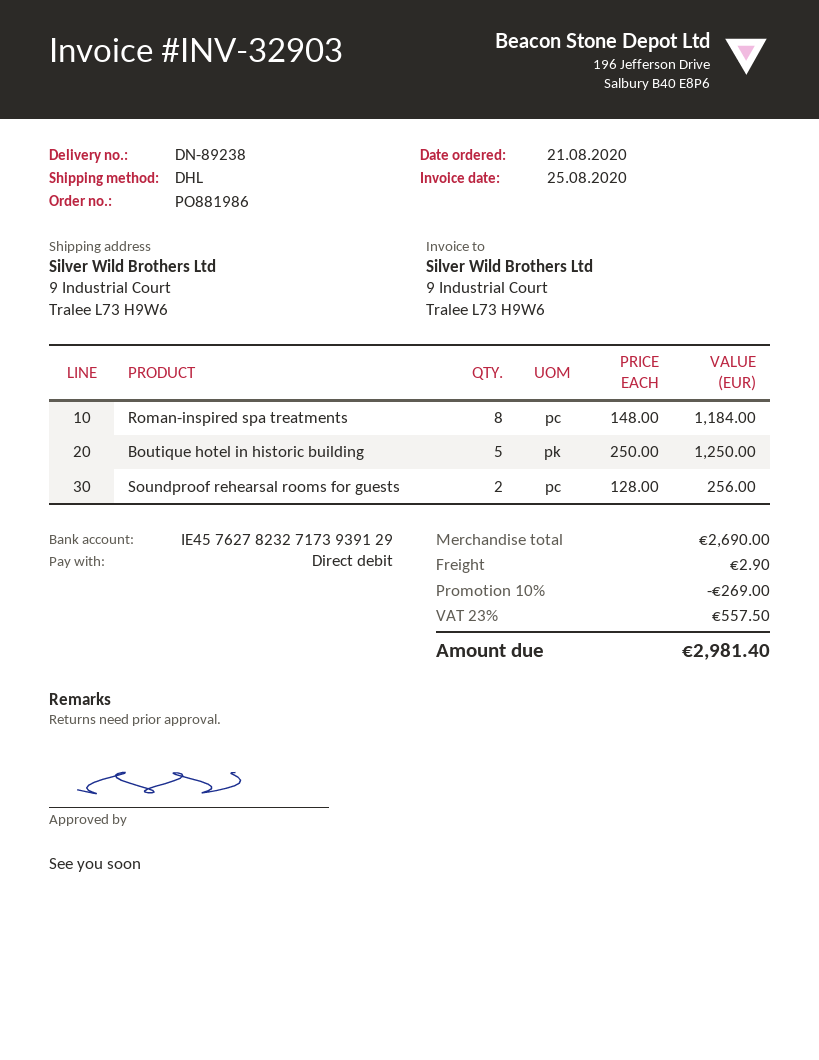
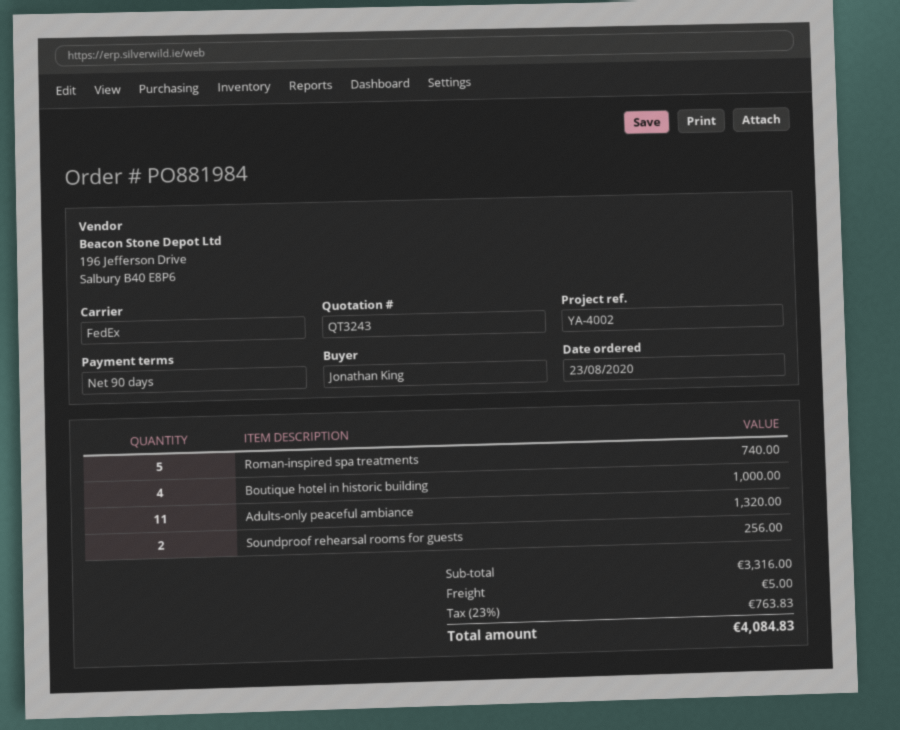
order number: PO881986 -> PO881984
order date: 2020-08-21 -> 2020-08-23
shipping method: DHL -> FedEx
Roman-inspired spa treatments: 8 for 1184.00 -> 5 for 740.00
Boutique hotel in historic building: 5 for 1250.00 -> 4 for 1000.00
Adults-only peaceful ambiance: none -> 11 for 1320.00
subtotal: 2690.00 -> 3316.00
discount: 10% = 269.00 -> none
shipping: 2.90 -> 5.00
tax: 23% = 557.50 -> 23% = 763.83
total: 2981.40 -> 4084.83

